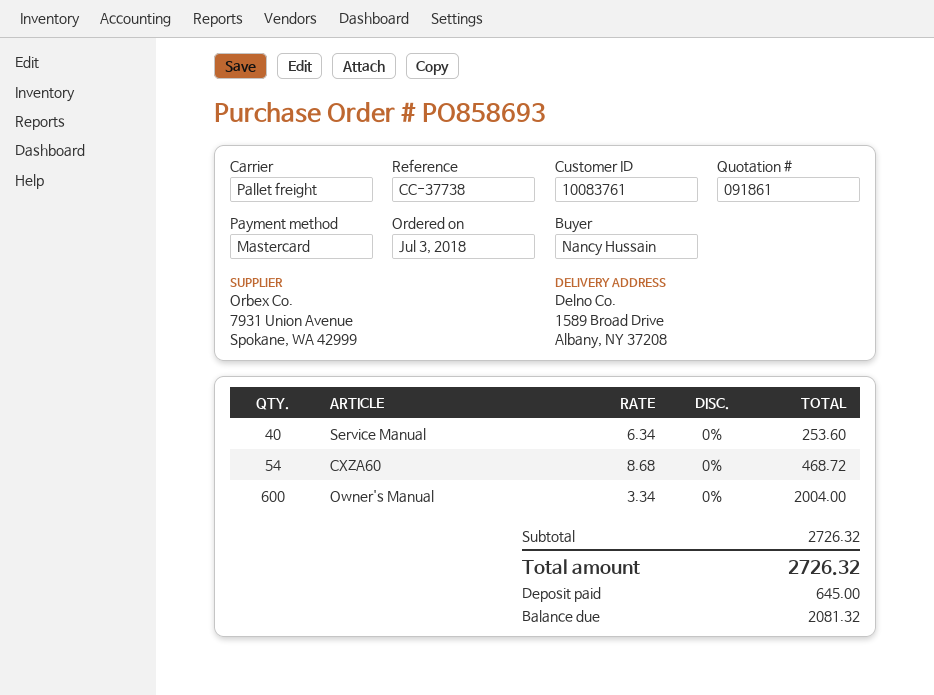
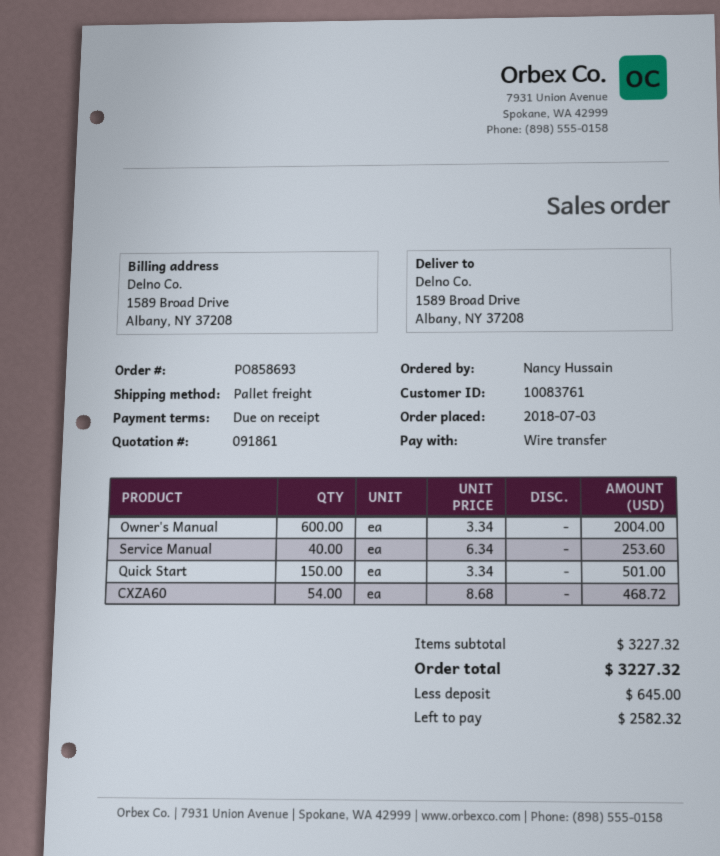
payment method: Mastercard -> bank transfer
Quick Start: none -> 150 x 3.34 = 501.00
subtotal: 2726.32 -> 3227.32
total: 2726.32 -> 3227.32
balance: 2081.32 -> 2582.32

